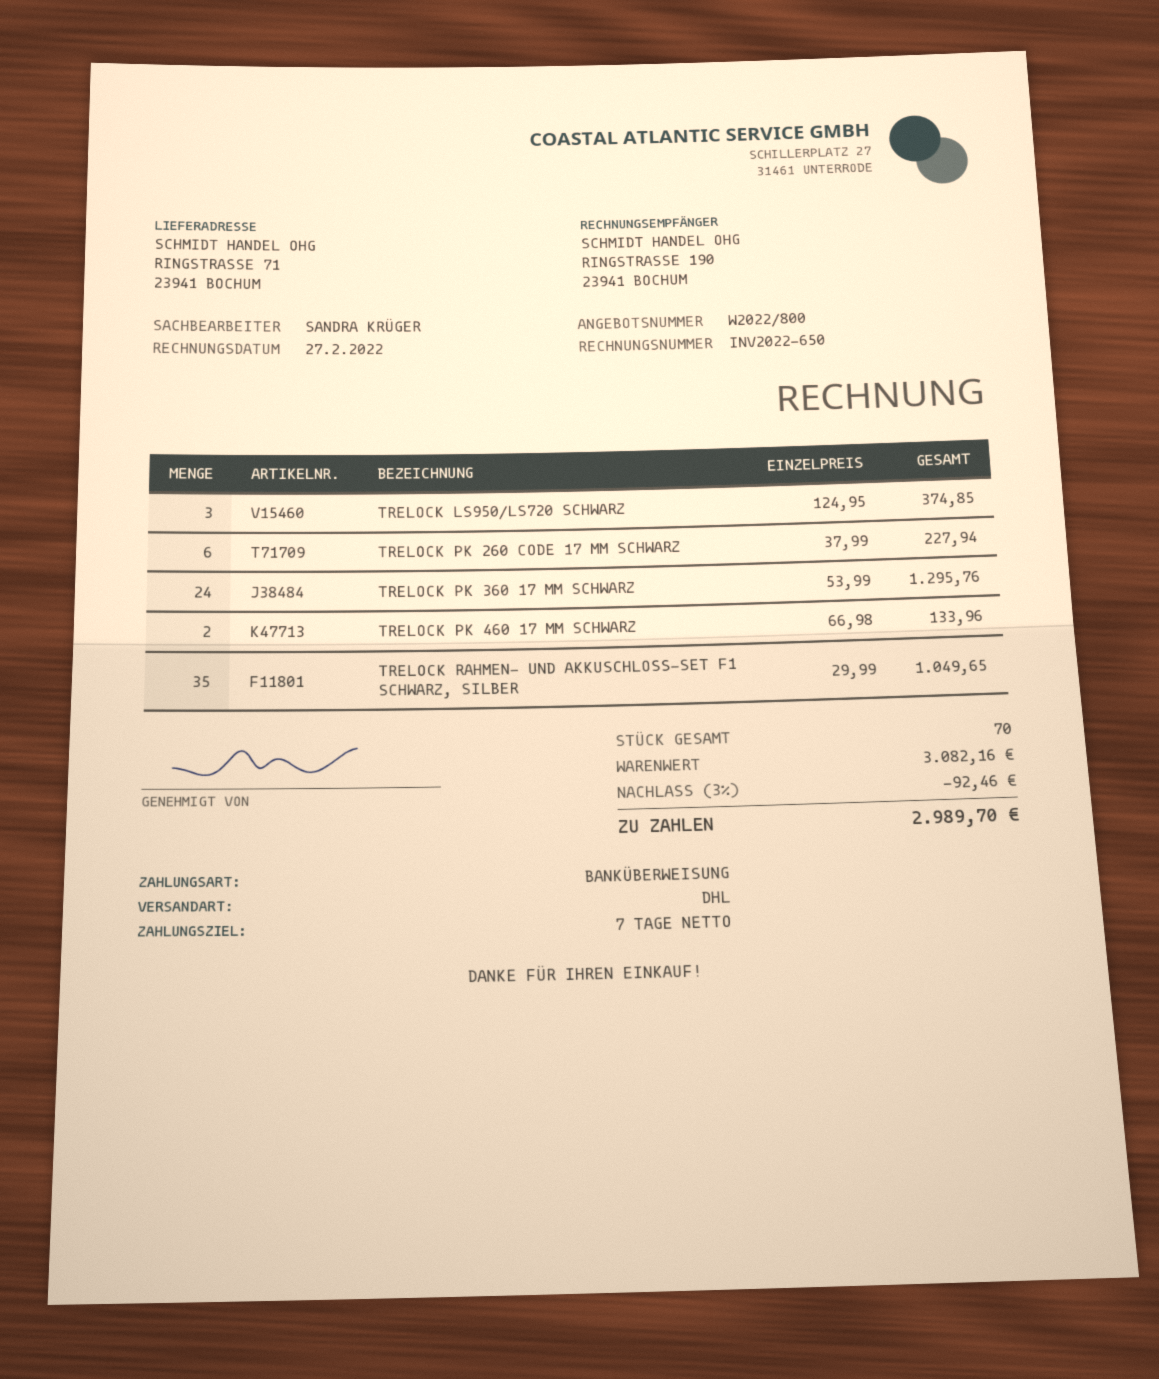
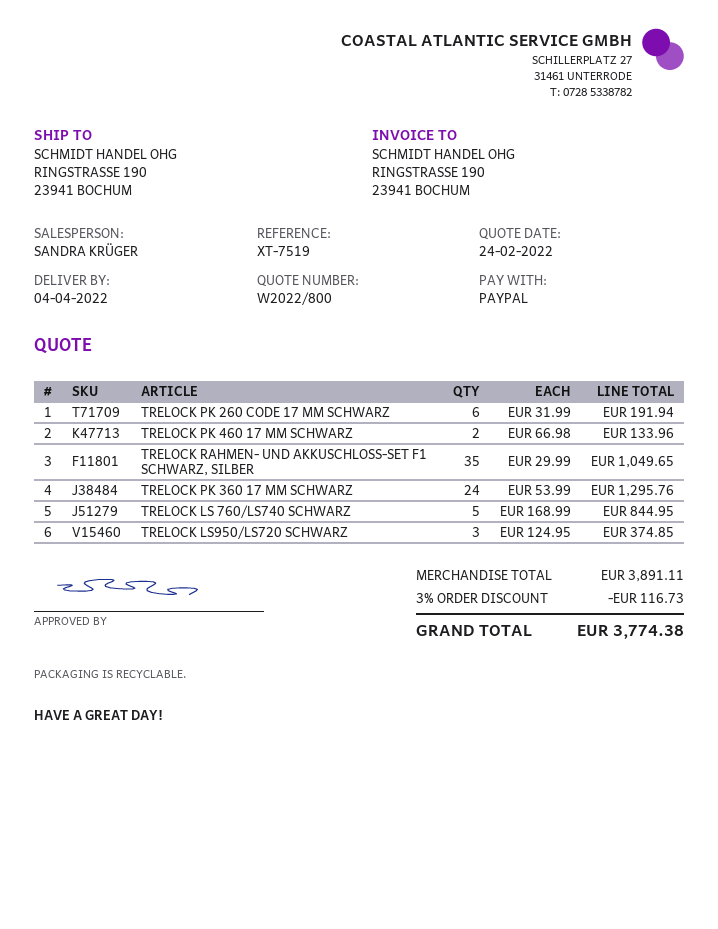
payment method: bank transfer -> PayPal
ship to: RINGSTRASSE 71, 23941 BOCHUM -> RINGSTRASSE 190, 23941 BOCHUM
TRELOCK PK 260 CODE 17 MM SCHWARZ: 6 x 37.99 = 227.94 -> 6 x 31.99 = 191.94
TRELOCK LS 760/LS740 SCHWARZ: none -> 5 x 168.99 = 844.95
subtotal: 3082.16 -> 3891.11
discount: 3% = 92.46 -> 3% = 116.73
total: 2989.70 -> 3774.38

